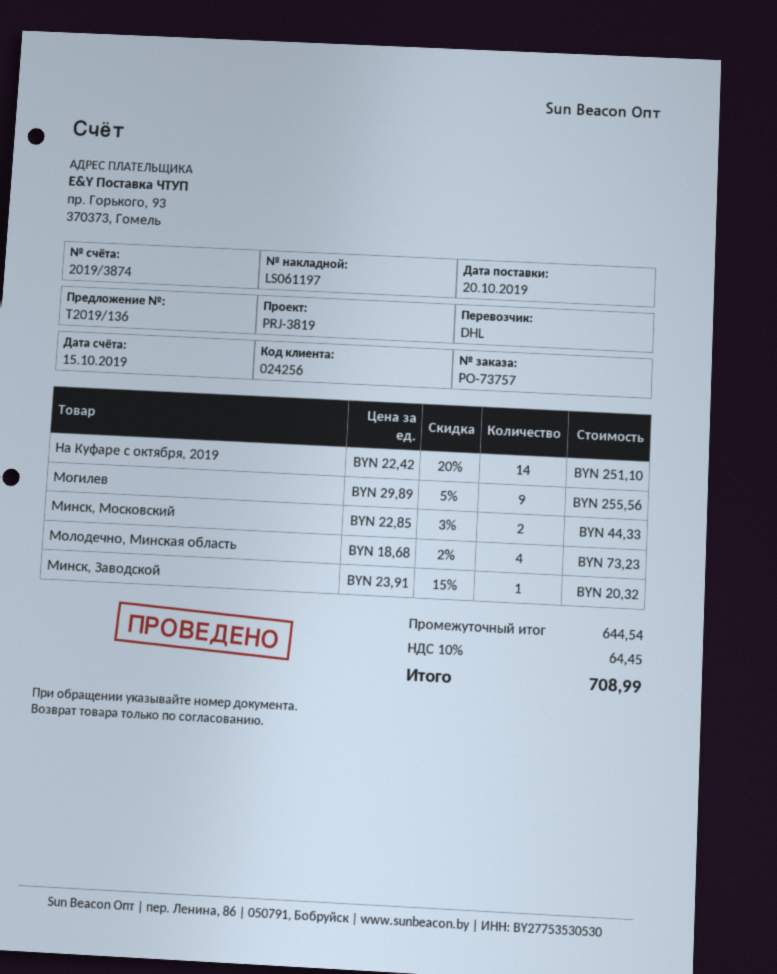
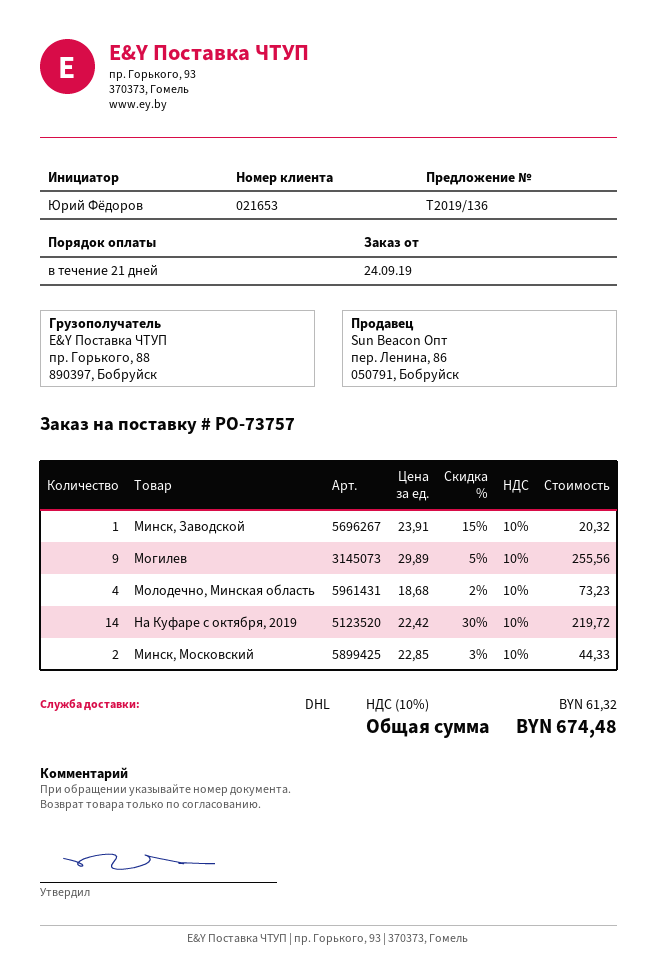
customer number: 024256 -> 021653
На Куфаре с октября, 2019: 14 x 22.42 - 20% = 251.10 -> 14 x 22.42 - 30% = 219.72
tax: 10% = 64.45 -> 10% = 61.32
total: 708.99 -> 674.48

